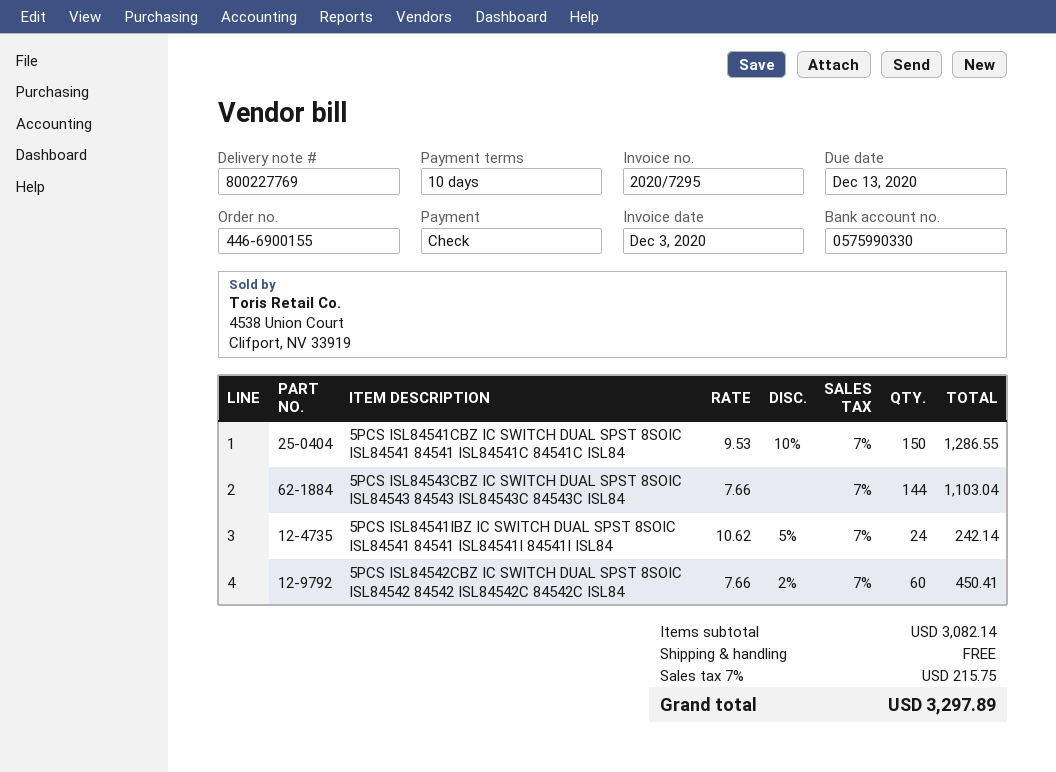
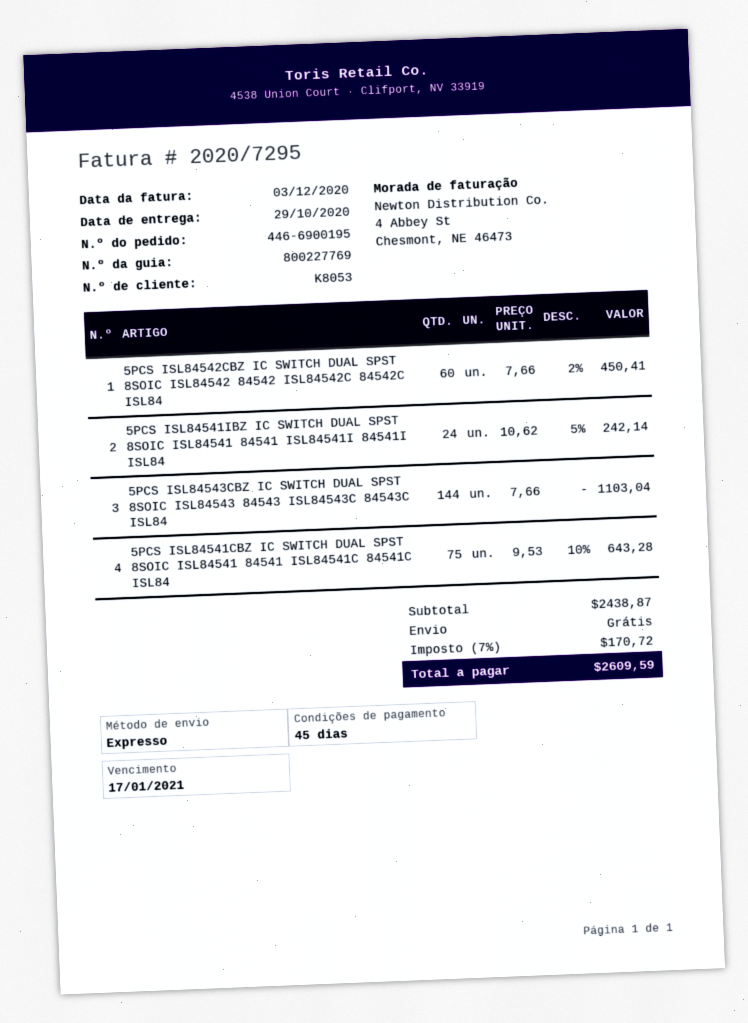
order number: 446-6900155 -> 446-6900195
payment terms: 10 days -> 45 days
due date: 2020-12-13 -> 2021-01-17
5PCS ISL84541CBZ IC SWITCH DUAL SPST 8SOIC ISL84541 84541 ISL84541C 84541C ISL84: 150 x 9.53 - 10% = 1286.55 -> 75 x 9.53 - 10% = 643.28
subtotal: 3082.14 -> 2438.87
tax: 7% = 215.75 -> 7% = 170.72
total: 3297.89 -> 2609.59

